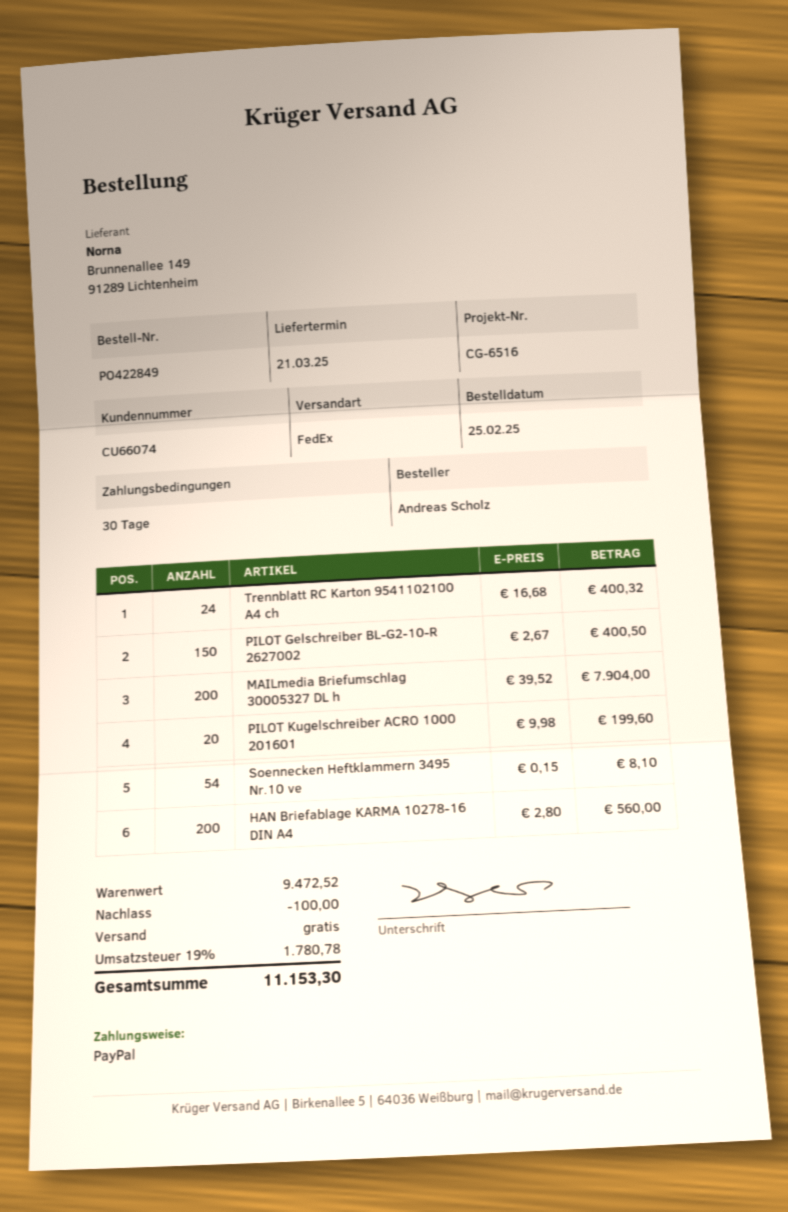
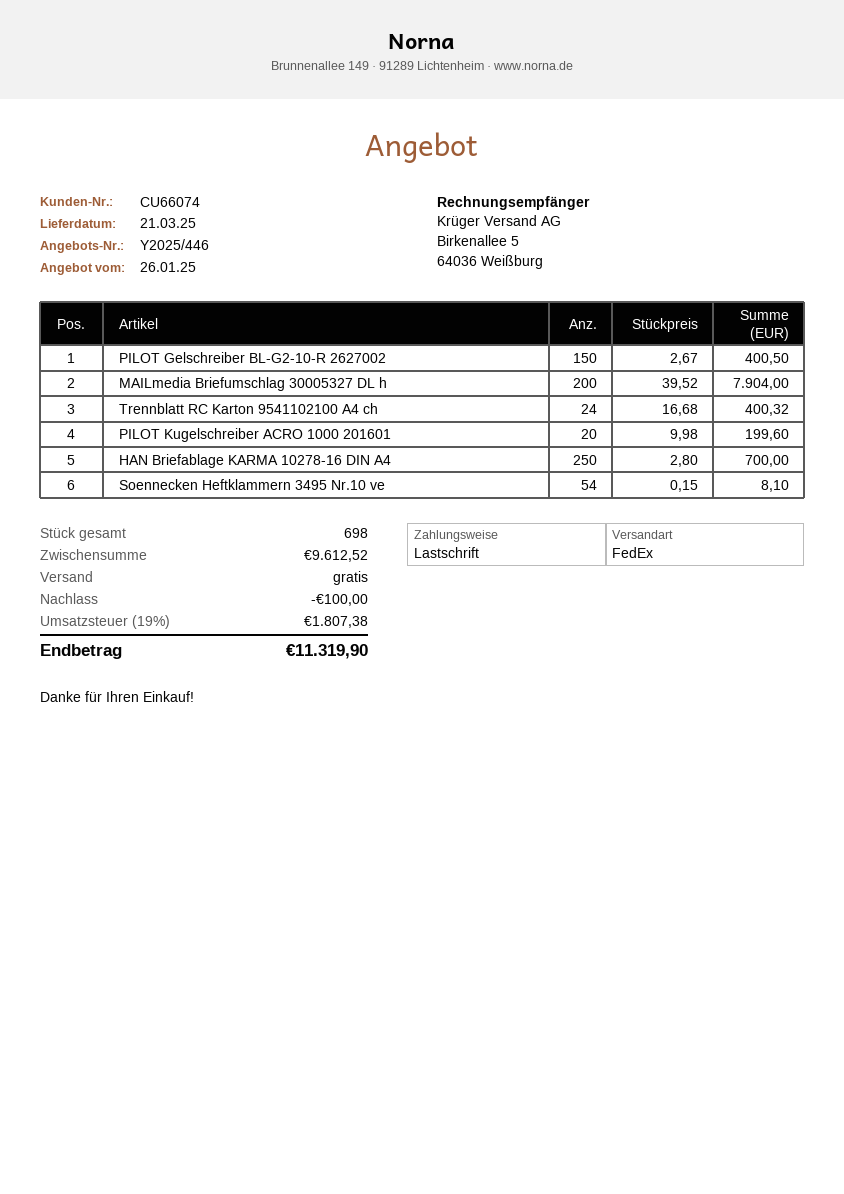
payment method: PayPal -> direct debit
HAN Briefablage KARMA 10278-16 DIN A4: 200 x 2.80 = 560.00 -> 250 x 2.80 = 700.00
subtotal: 9472.52 -> 9612.52
tax: 19% = 1780.78 -> 19% = 1807.38
total: 11153.30 -> 11319.90

